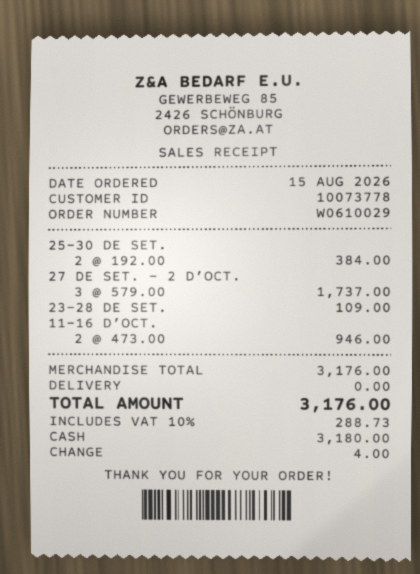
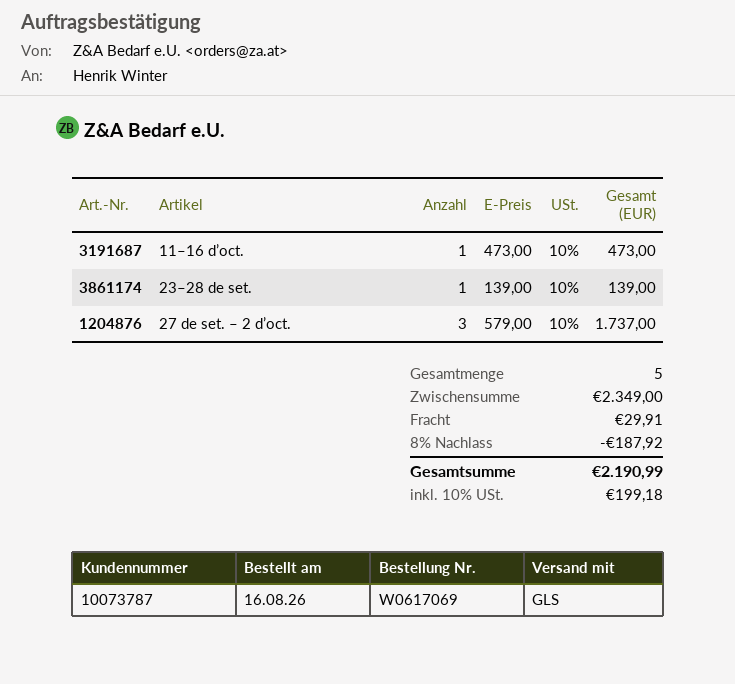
order number: W0610029 -> W0617069
order date: 2026-08-15 -> 2026-08-16
customer number: 10073778 -> 10073787
25–30 DE SET.: 2 x 192.00 = 384.00 -> none
23–28 DE SET.: 1 x 109.00 = 109.00 -> 1 x 139.00 = 139.00
11–16 D’OCT.: 2 x 473.00 = 946.00 -> 1 x 473.00 = 473.00
subtotal: 3176.00 -> 2349.00
discount: none -> 8% = 187.92
shipping: 0.00 -> 29.91
tax: 10% = 288.73 -> 10% = 199.18
total: 3176.00 -> 2190.99

